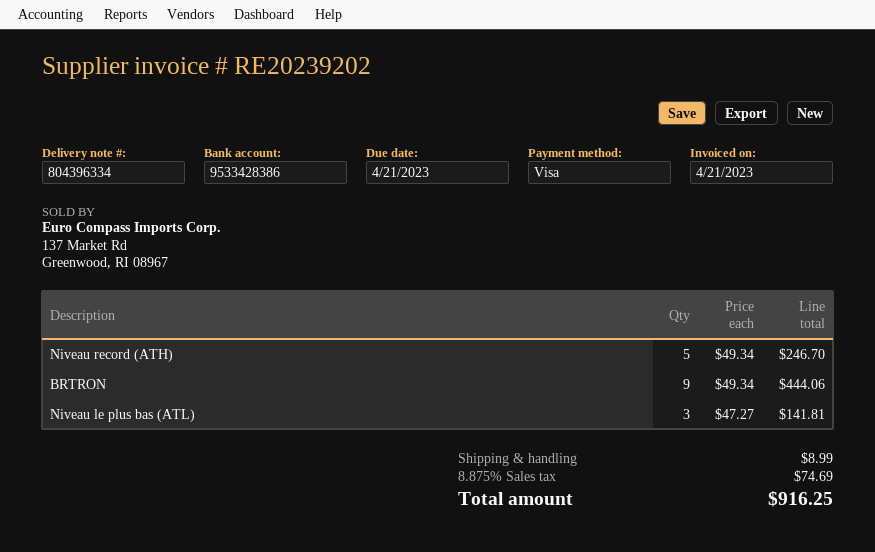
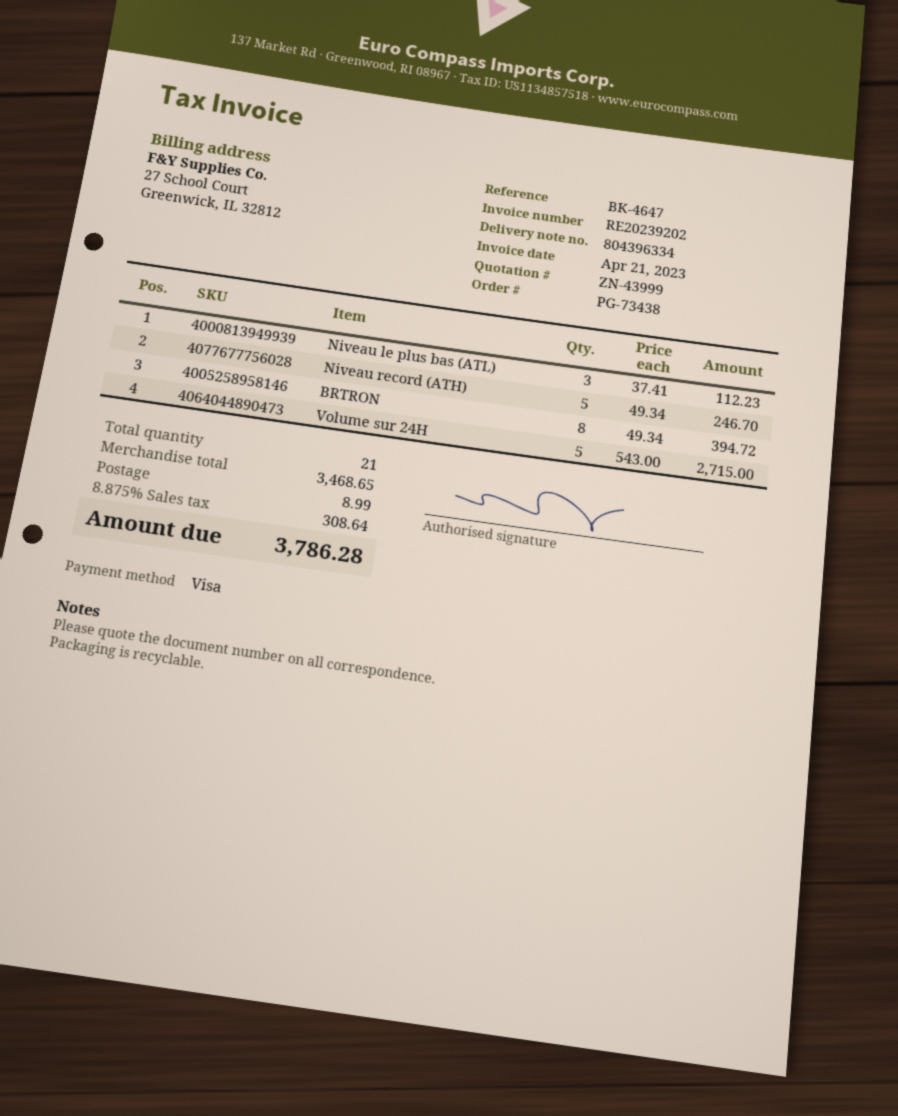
BRTRON: 9 x 49.34 = 444.06 -> 8 x 49.34 = 394.72
Niveau le plus bas (ATL): 3 x 47.27 = 141.81 -> 3 x 37.41 = 112.23
Volume sur 24H: none -> 5 x 543.00 = 2715.00
tax: 8.875% = 74.69 -> 8.875% = 308.64
total: 916.25 -> 3786.28

